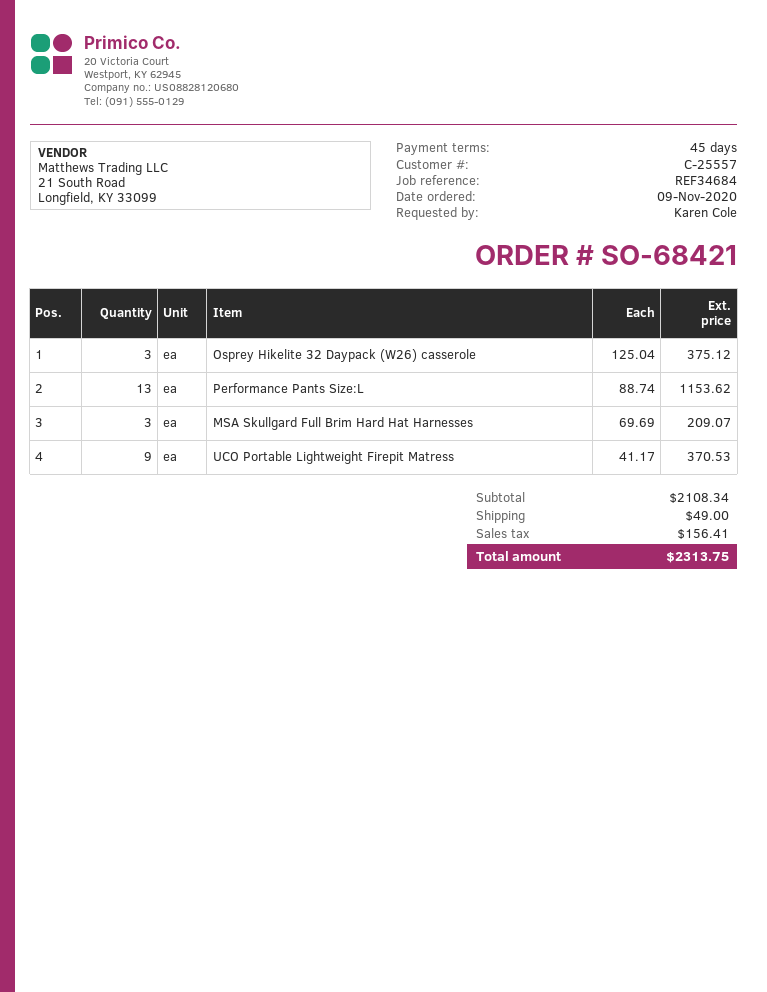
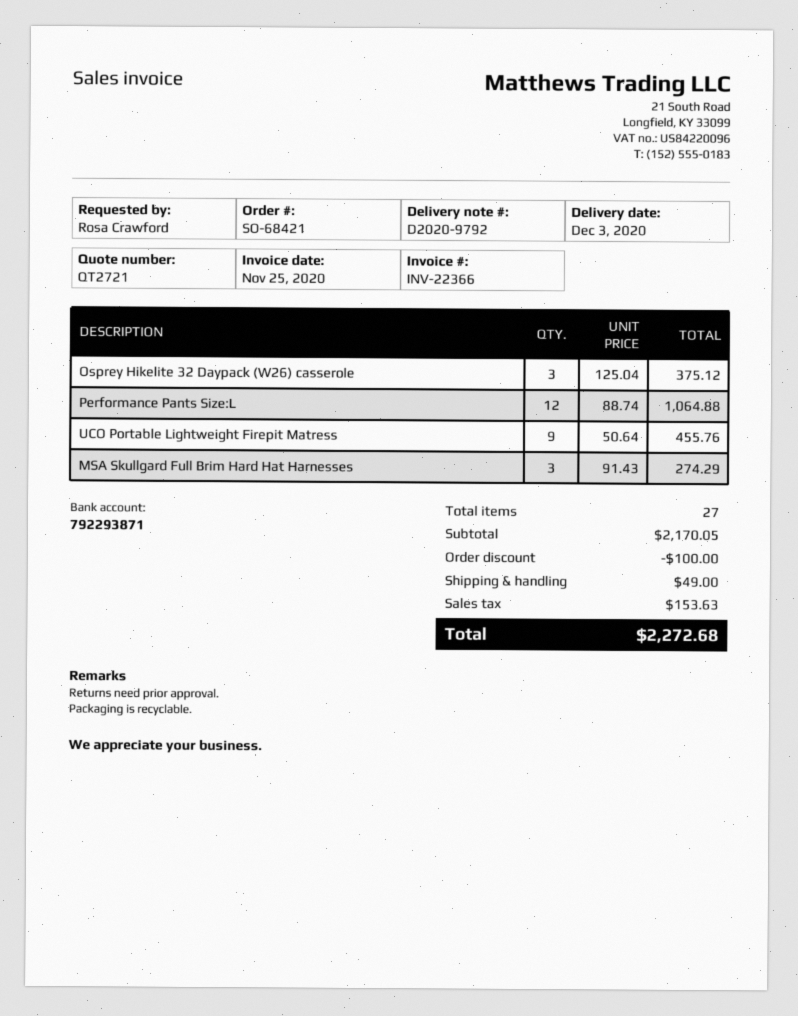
ordered by: Karen Cole -> Rosa Crawford
Performance Pants Size:L: 13 x 88.74 = 1153.62 -> 12 x 88.74 = 1064.88
MSA Skullgard Full Brim Hard Hat Harnesses: 3 x 69.69 = 209.07 -> 3 x 91.43 = 274.29
UCO Portable Lightweight Firepit Matress: 9 x 41.17 = 370.53 -> 9 x 50.64 = 455.76
subtotal: 2108.34 -> 2170.05
discount: none -> 100.00
tax: 156.41 -> 153.63
total: 2313.75 -> 2272.68

